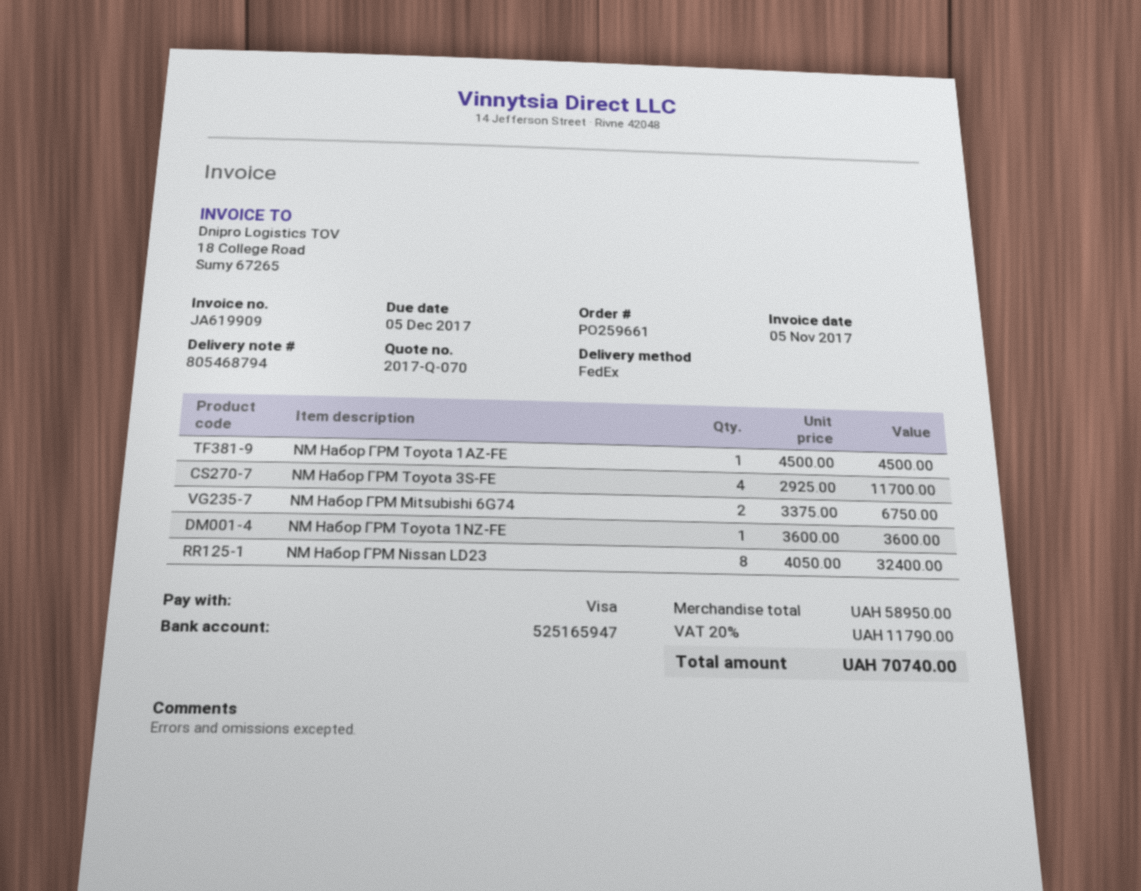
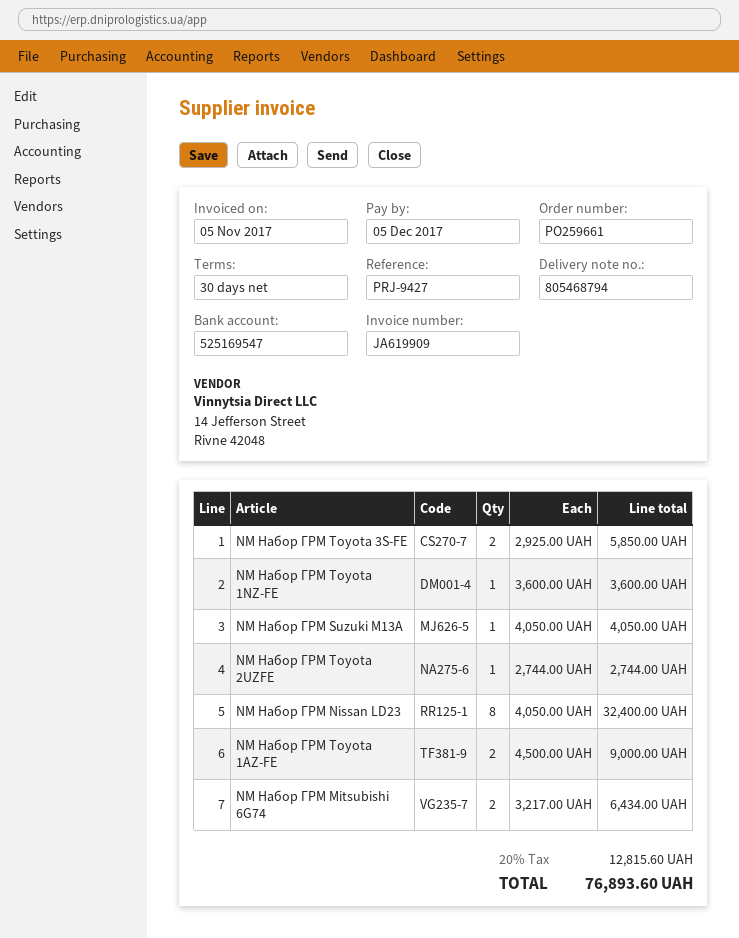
bank account: 525165947 -> 525169547
NM Набор ГРМ Toyota 1AZ-FE: 1 x 4500.00 = 4500.00 -> 2 x 4500.00 = 9000.00
NM Набор ГРМ Toyota 3S-FE: 4 x 2925.00 = 11700.00 -> 2 x 2925.00 = 5850.00
NM Набор ГРМ Mitsubishi 6G74: 2 x 3375.00 = 6750.00 -> 2 x 3217.00 = 6434.00
NM Набор ГРМ Suzuki M13A: none -> 1 x 4050.00 = 4050.00
NM Набор ГРМ Toyota 2UZFE: none -> 1 x 2744.00 = 2744.00
tax: 20% = 11790.00 -> 20% = 12815.60
total: 70740.00 -> 76893.60

